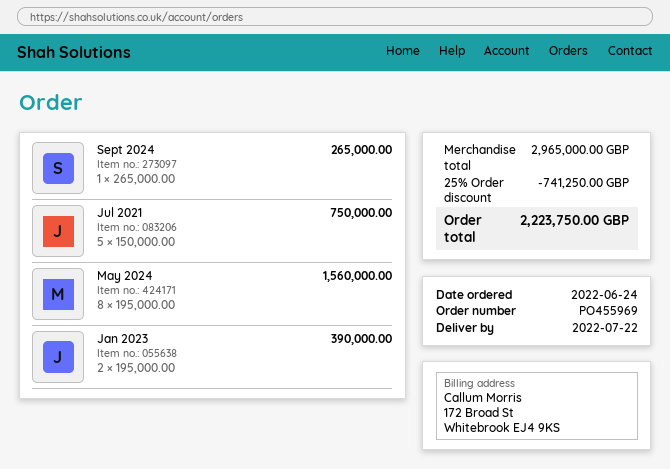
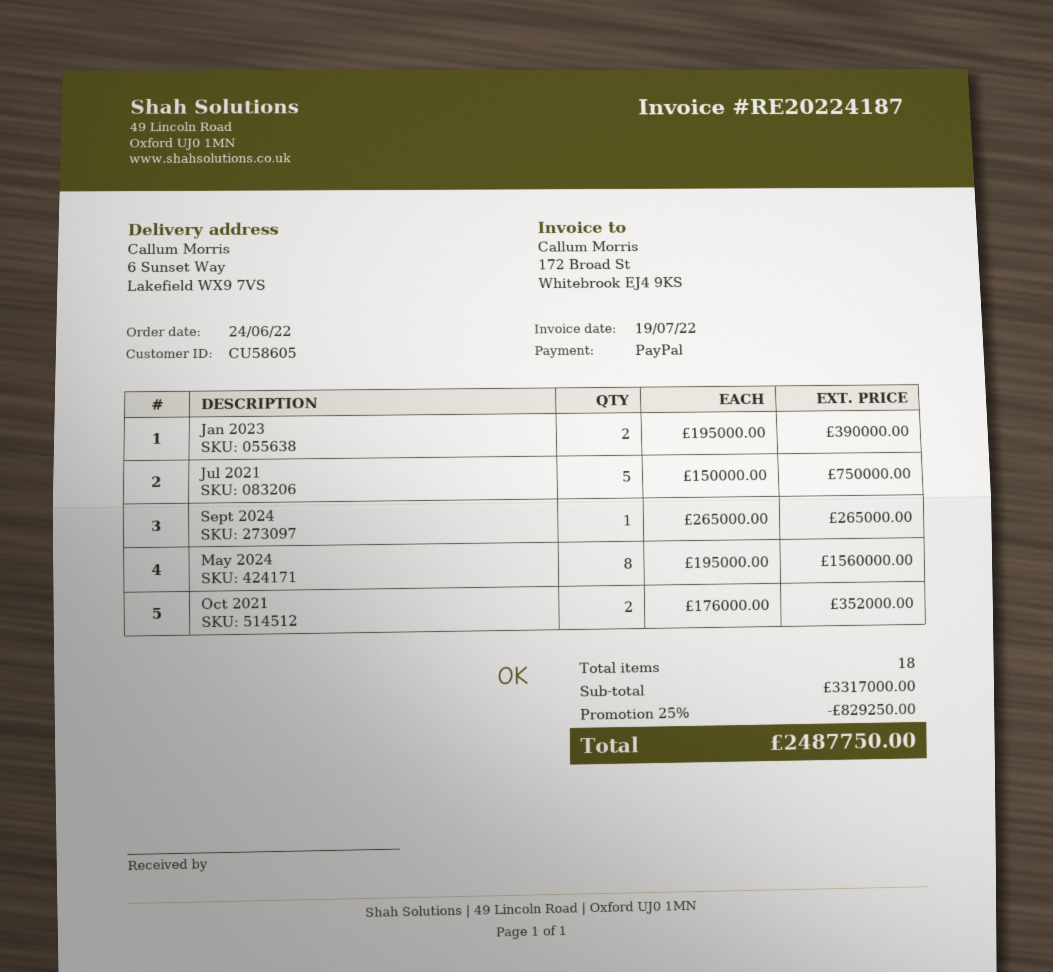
Oct 2021: none -> 2 x 176000.00 = 352000.00
subtotal: 2965000.00 -> 3317000.00
discount: 25% = 741250.00 -> 25% = 829250.00
total: 2223750.00 -> 2487750.00

